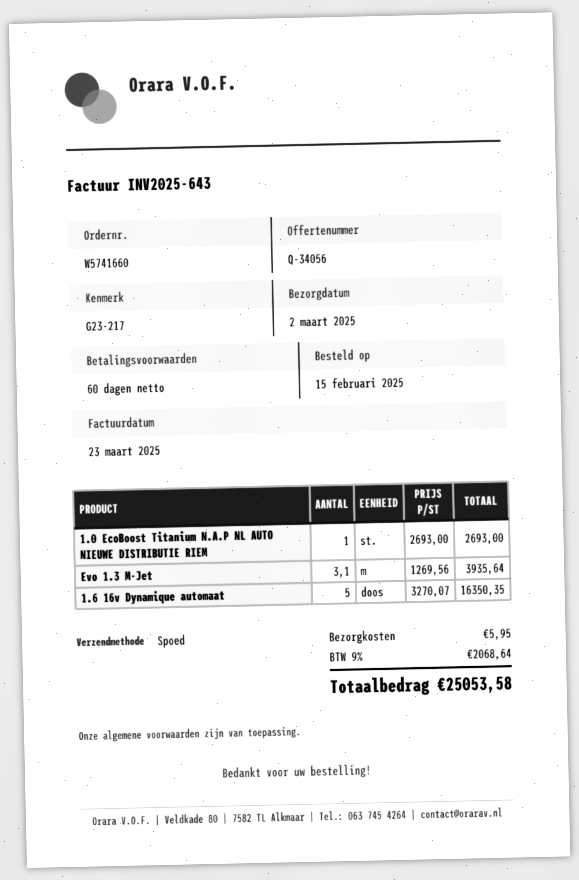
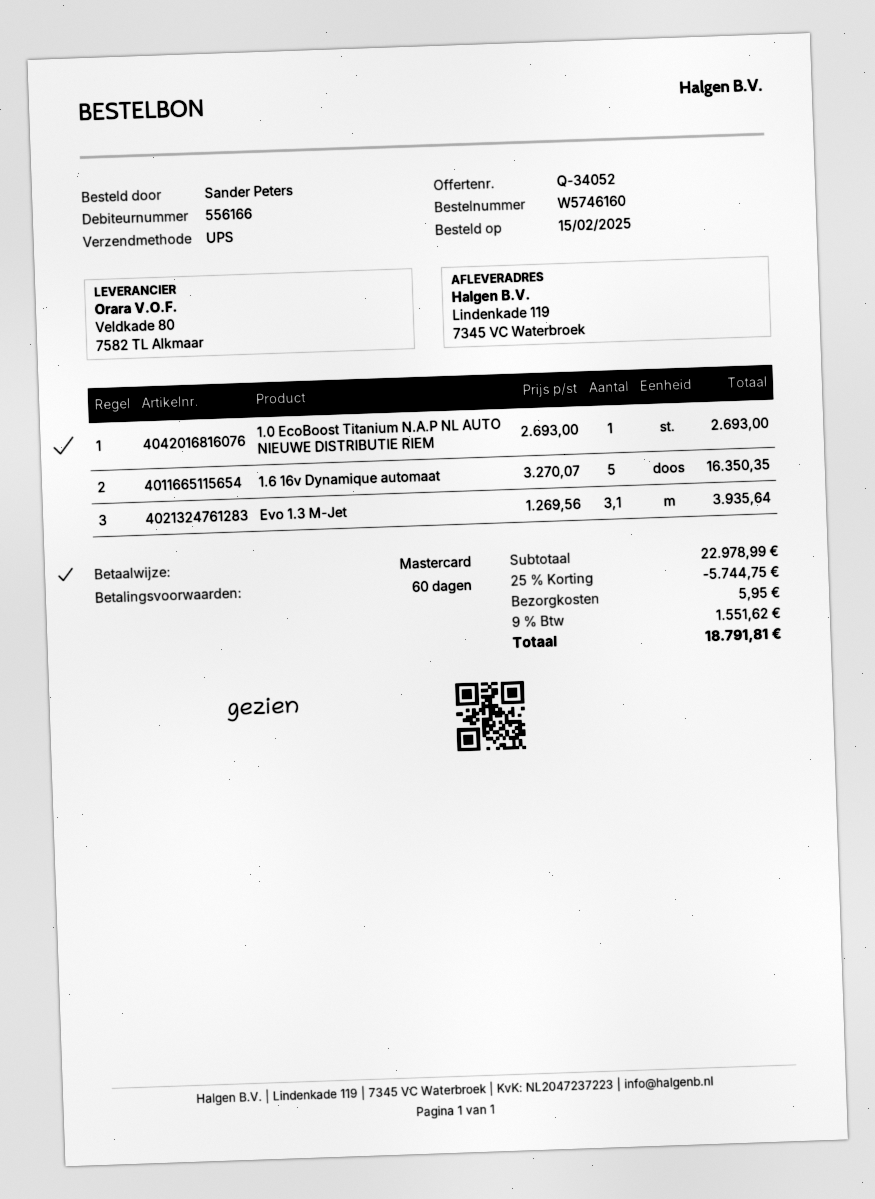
quote number: Q-34056 -> Q-34052
order number: W5741660 -> W5746160
shipping method: express -> UPS
discount: none -> 25% = 5744.75
tax: 9% = 2068.64 -> 9% = 1551.62
total: 25053.58 -> 18791.81

